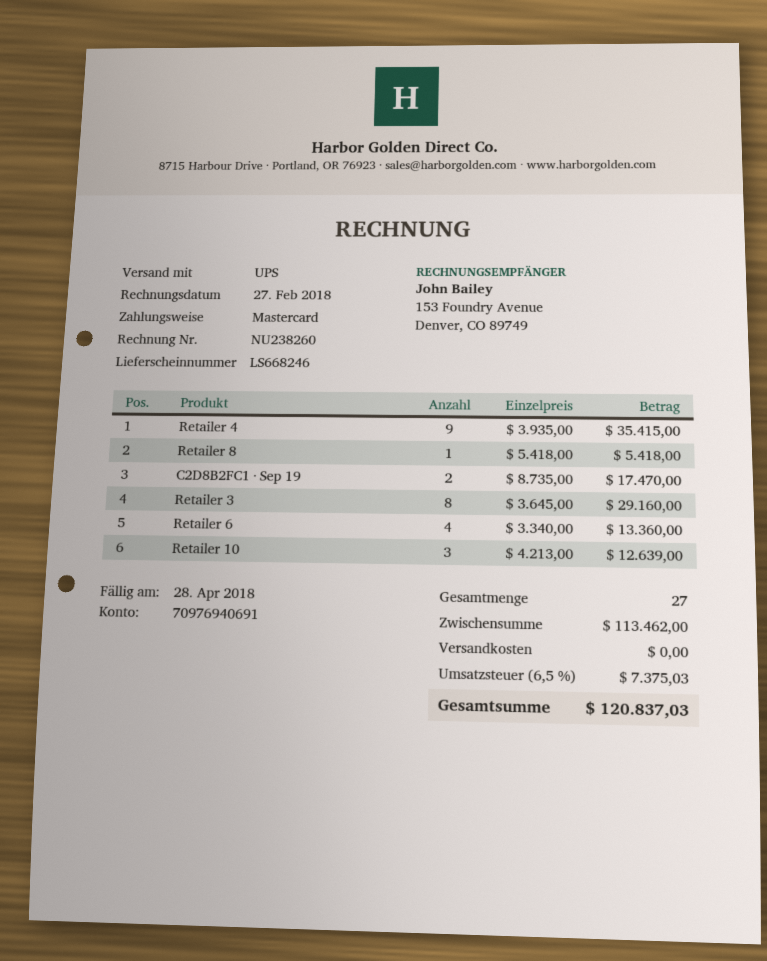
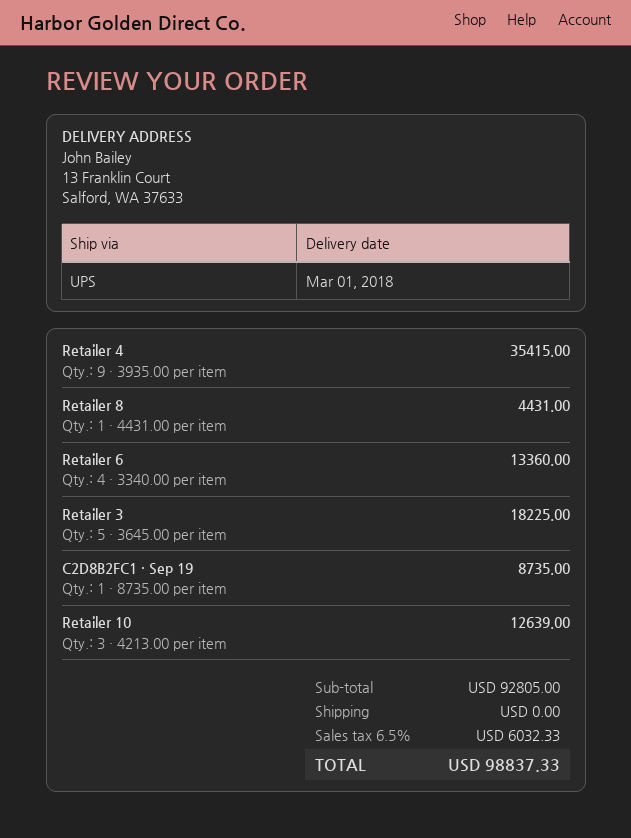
Retailer 8: 1 x 5418.00 = 5418.00 -> 1 x 4431.00 = 4431.00
C2D8B2FC1 · Sep 19: 2 x 8735.00 = 17470.00 -> 1 x 8735.00 = 8735.00
Retailer 3: 8 x 3645.00 = 29160.00 -> 5 x 3645.00 = 18225.00
subtotal: 113462.00 -> 92805.00
tax: 6.5% = 7375.03 -> 6.5% = 6032.33
total: 120837.03 -> 98837.33

